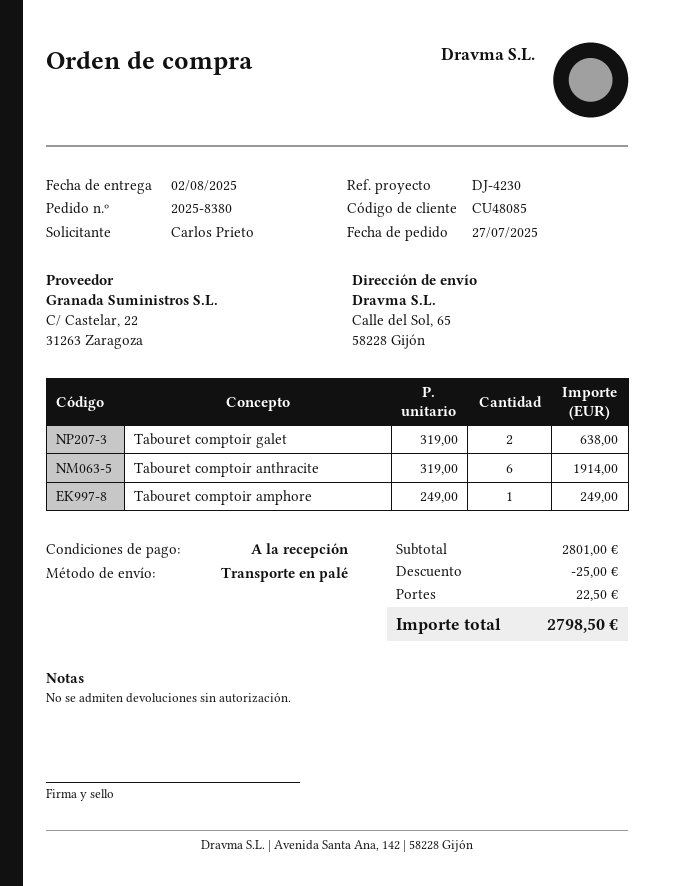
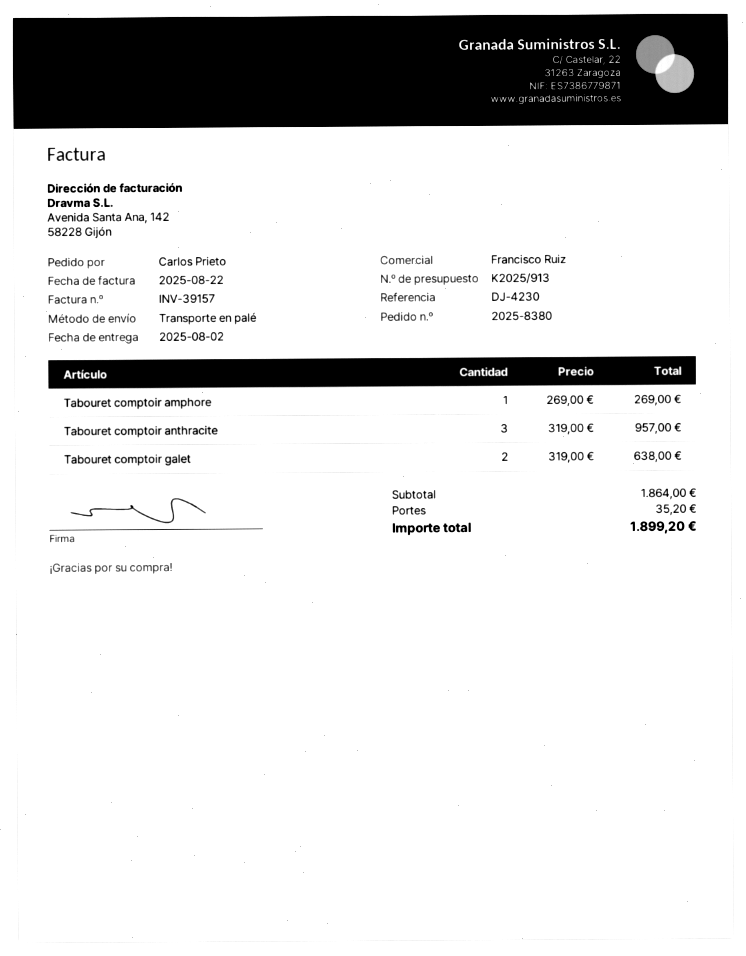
Tabouret comptoir anthracite: 6 x 319.00 = 1914.00 -> 3 x 319.00 = 957.00
Tabouret comptoir amphore: 1 x 249.00 = 249.00 -> 1 x 269.00 = 269.00
subtotal: 2801.00 -> 1864.00
discount: 25.00 -> none
shipping: 22.50 -> 35.20
total: 2798.50 -> 1899.20

